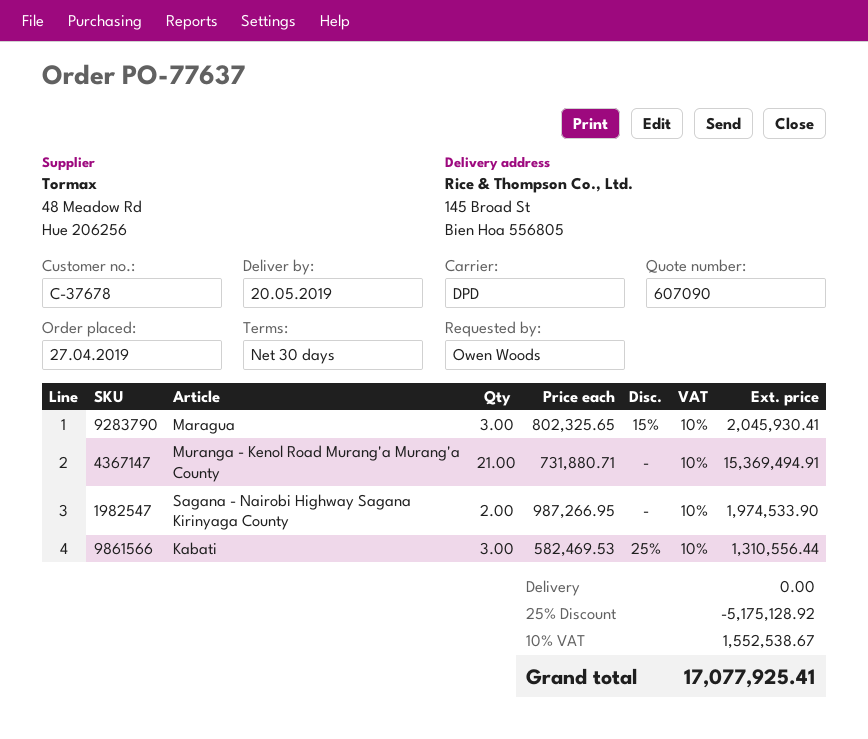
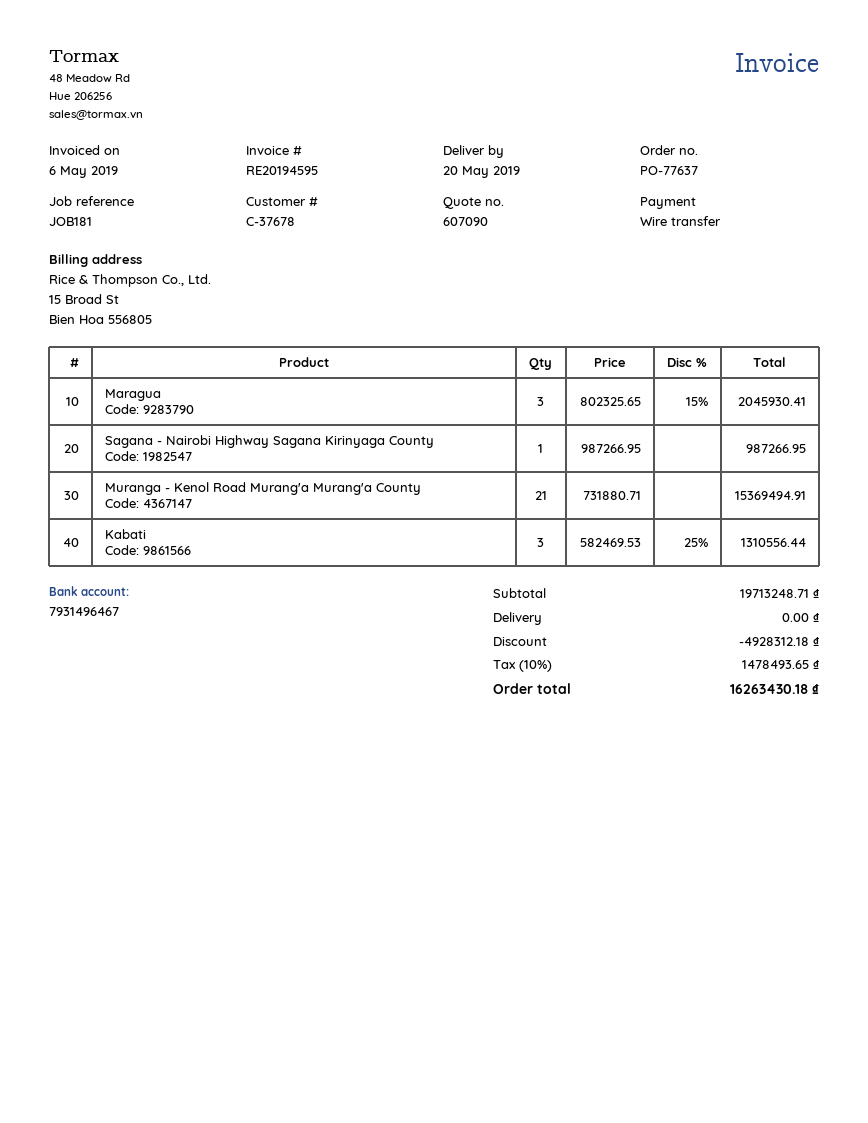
Sagana - Nairobi Highway Sagana Kirinyaga County: 2 x 987266.95 = 1974533.90 -> 1 x 987266.95 = 987266.95
discount: 5175128.92 -> 4928312.18
tax: 10% = 1552538.67 -> 10% = 1478493.65
total: 17077925.41 -> 16263430.18

